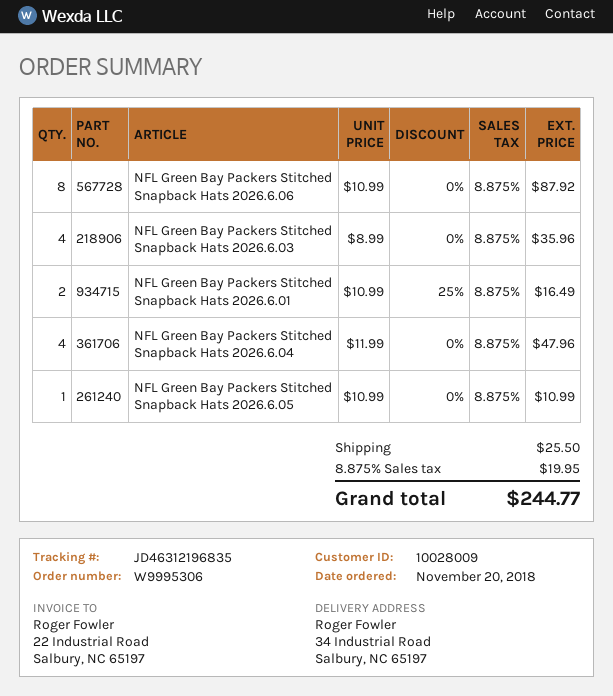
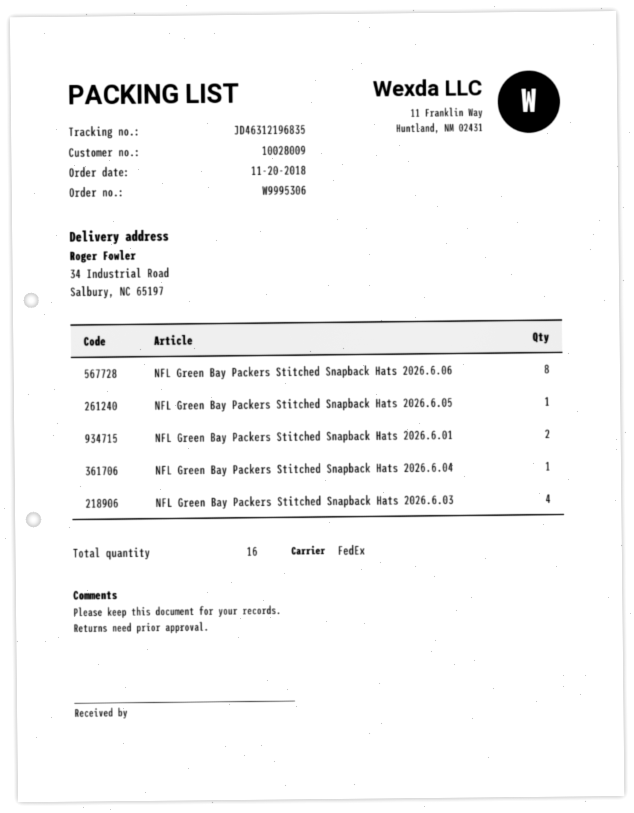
NFL Green Bay Packers Stitched Snapback Hats 2026.6.04: 4 -> 1

